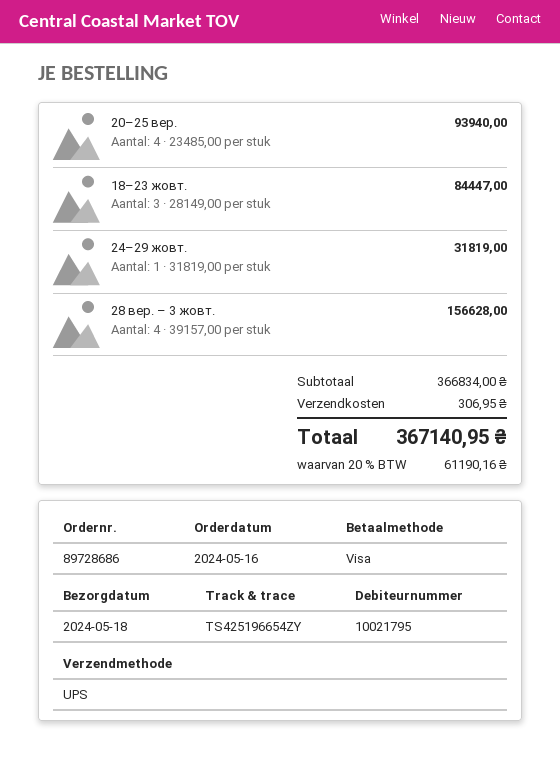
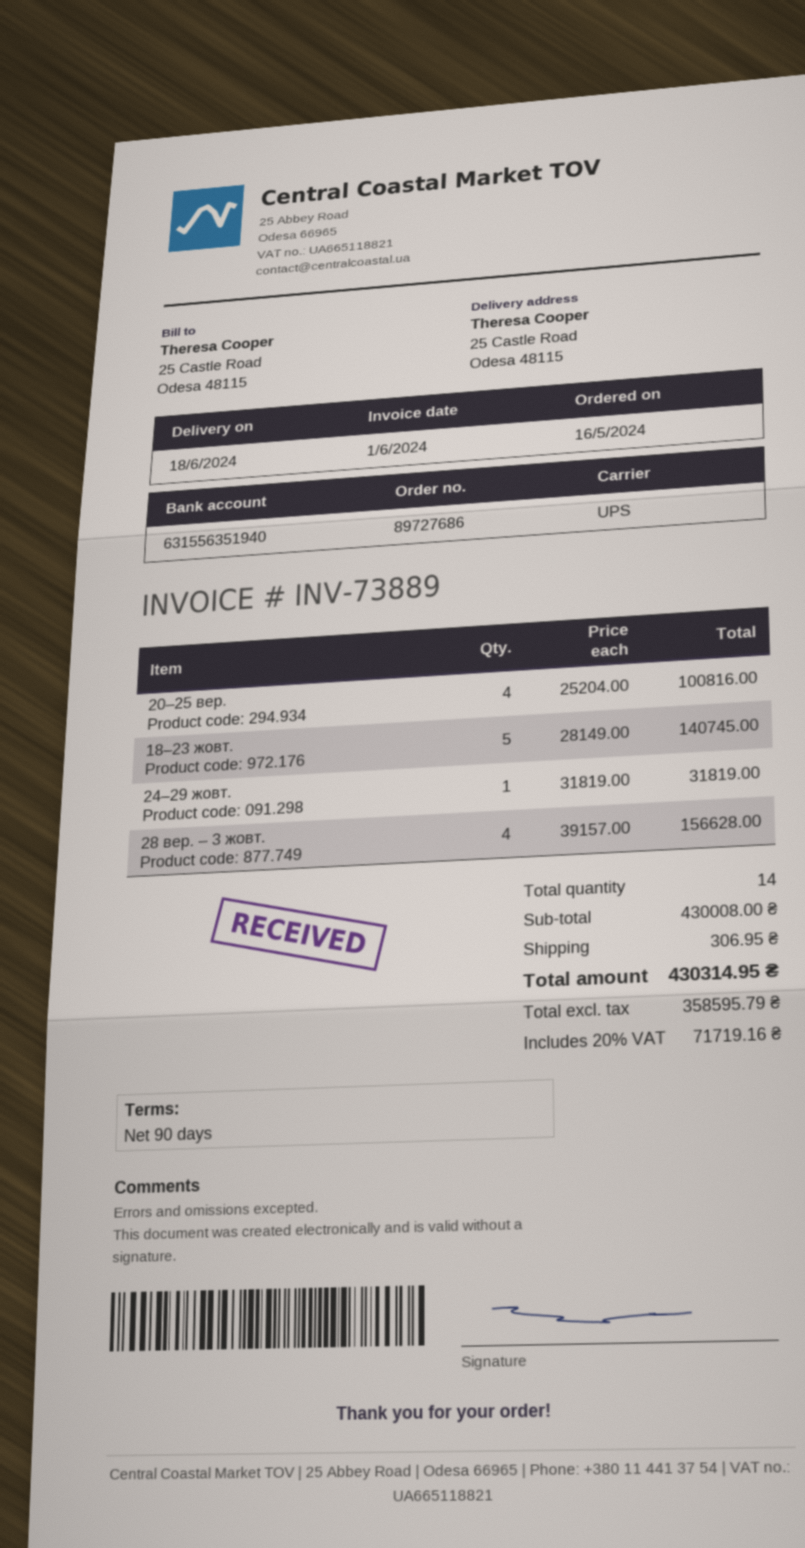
order number: 89728686 -> 89727686
delivery date: 2024-05-18 -> 2024-06-18
20–25 вер.: 4 x 23485.00 = 93940.00 -> 4 x 25204.00 = 100816.00
18–23 жовт.: 3 x 28149.00 = 84447.00 -> 5 x 28149.00 = 140745.00
subtotal: 366834.00 -> 430008.00
tax: 20% = 61190.16 -> 20% = 71719.16
total: 367140.95 -> 430314.95

